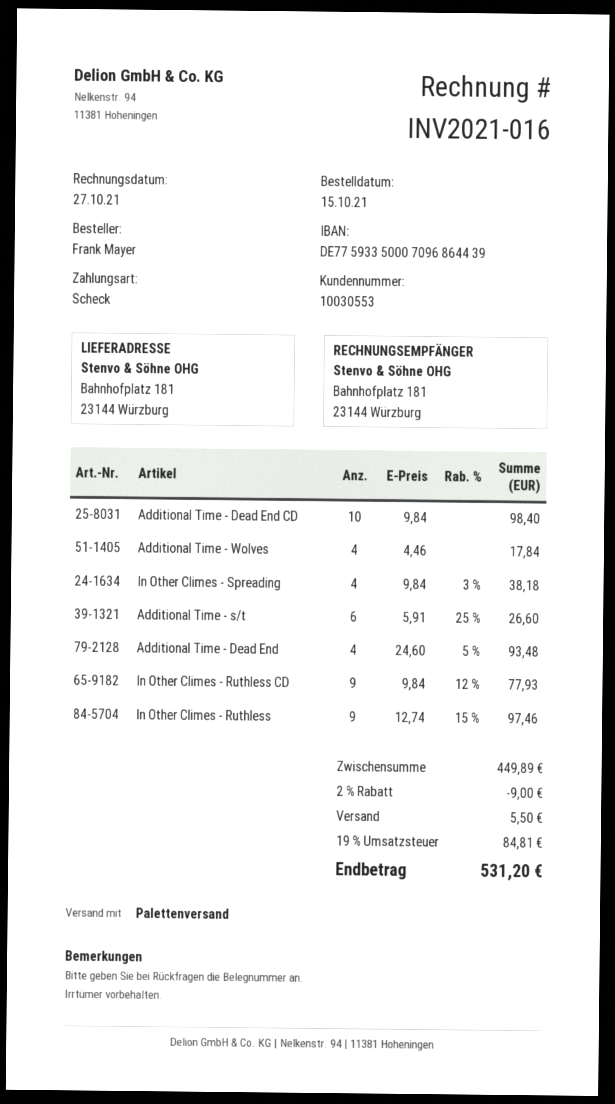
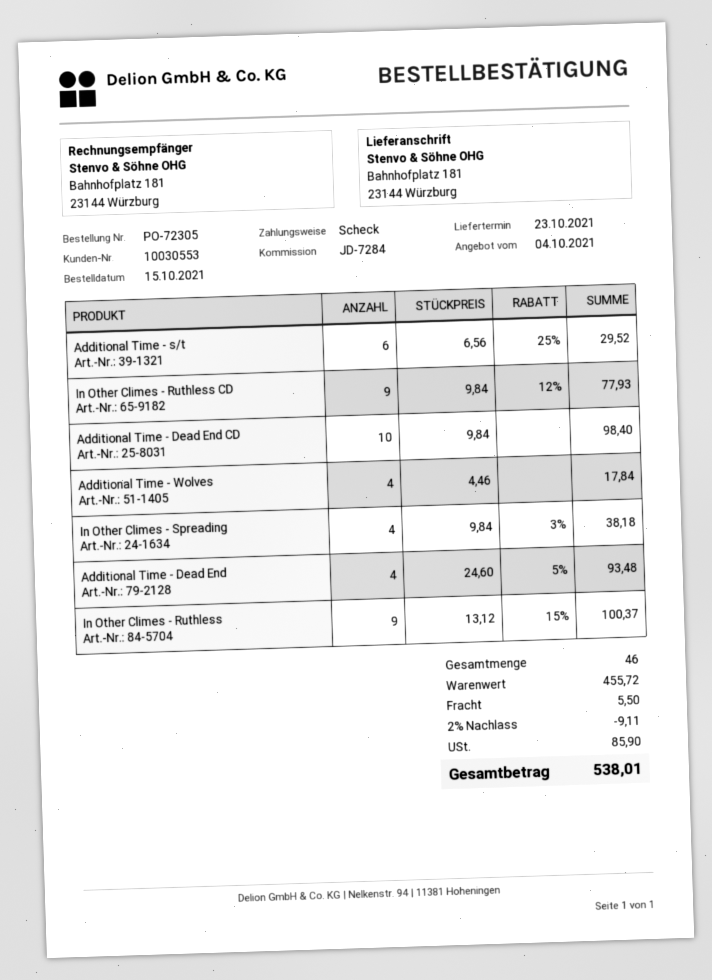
Additional Time - s/t: 6 x 5.91 - 25% = 26.60 -> 6 x 6.56 - 25% = 29.52
In Other Climes - Ruthless: 9 x 12.74 - 15% = 97.46 -> 9 x 13.12 - 15% = 100.37
subtotal: 449.89 -> 455.72
discount: 2% = 9.00 -> 2% = 9.11
tax: 84.81 -> 85.90
total: 531.20 -> 538.01

